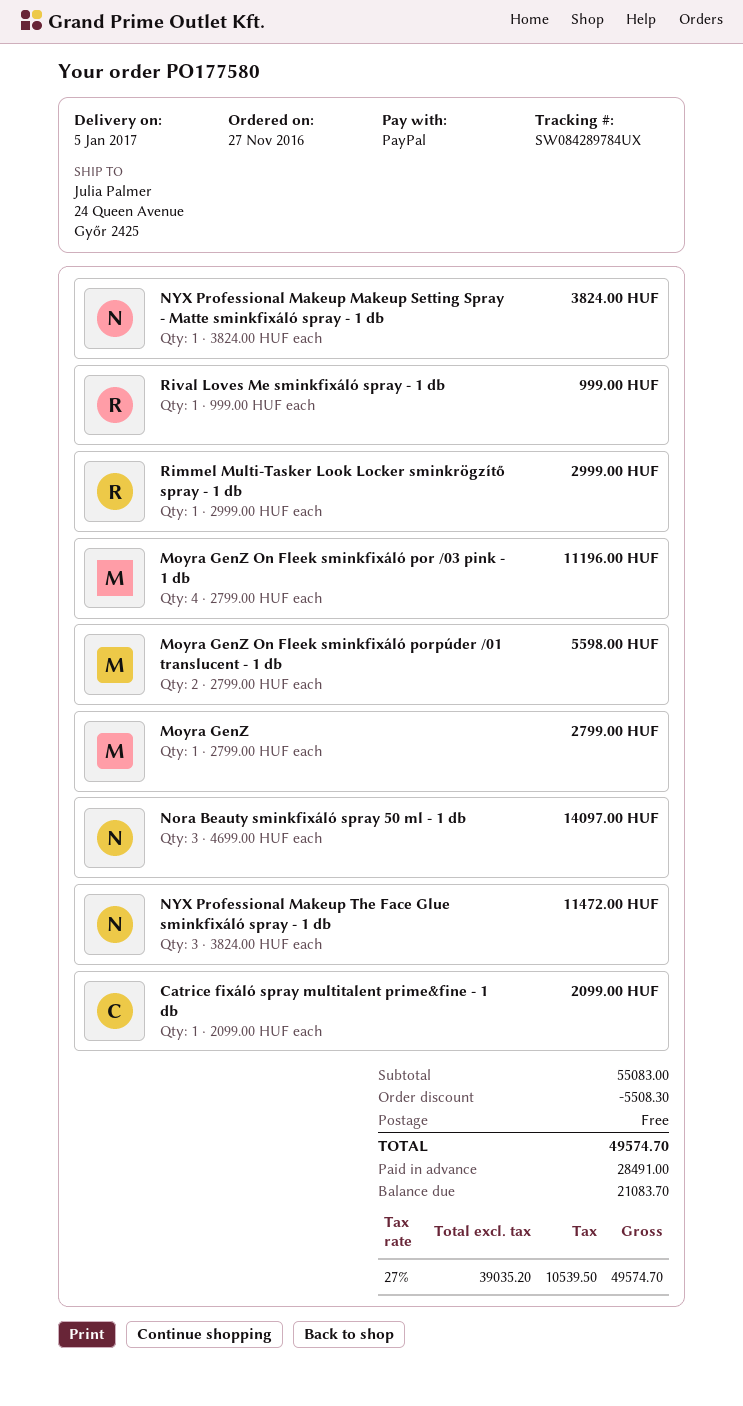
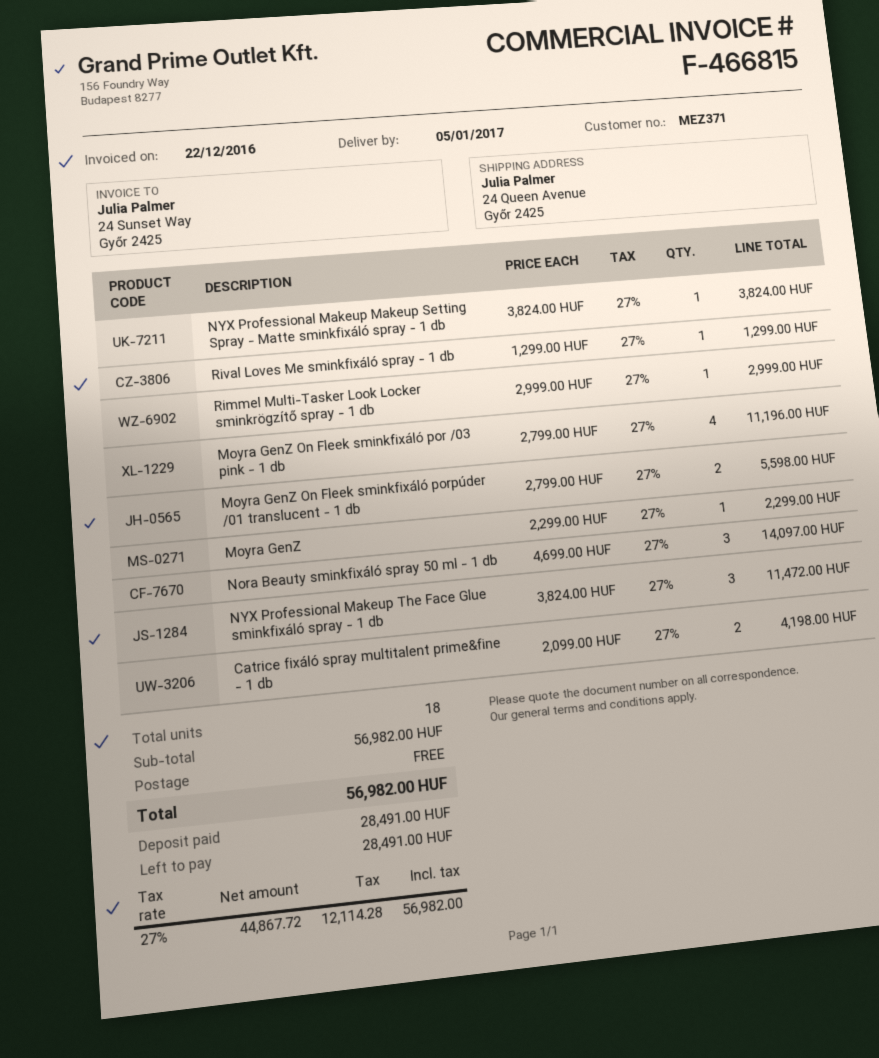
Rival Loves Me sminkfixáló spray - 1 db: 1 x 999.00 = 999.00 -> 1 x 1299.00 = 1299.00
Moyra GenZ: 1 x 2799.00 = 2799.00 -> 1 x 2299.00 = 2299.00
Catrice fixáló spray multitalent prime&fine - 1 db: 1 x 2099.00 = 2099.00 -> 2 x 2099.00 = 4198.00
subtotal: 55083.00 -> 56982.00
discount: 5508.30 -> none
net: 39035.20 -> 44867.72
tax: 27% = 10539.50 -> 27% = 12114.28
total: 49574.70 -> 56982.00
balance: 21083.70 -> 28491.00

